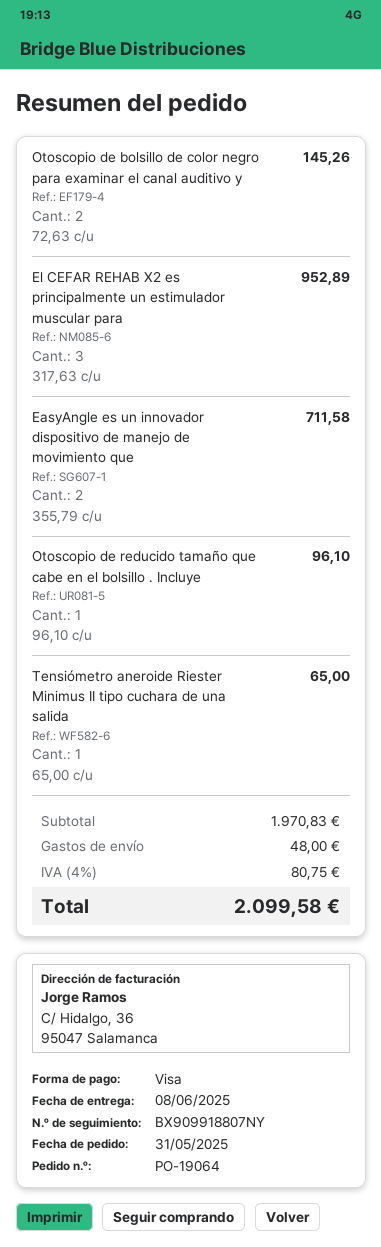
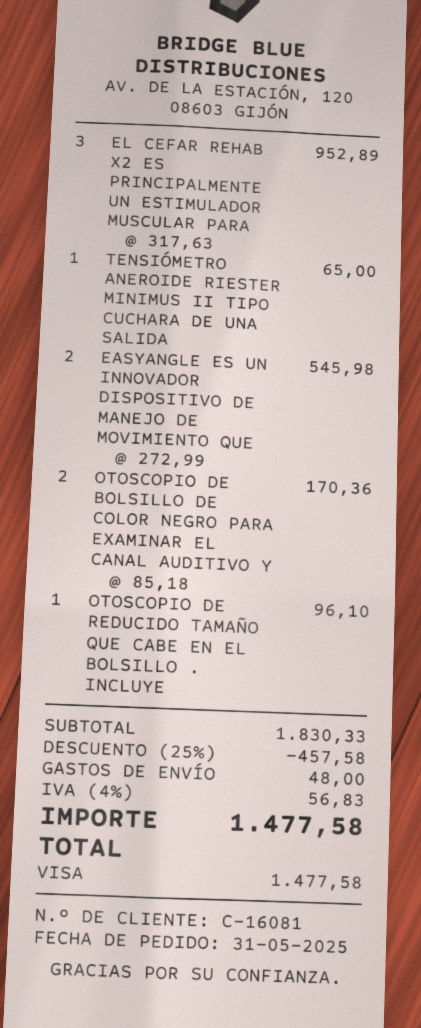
Otoscopio de bolsillo de color negro para examinar el canal auditivo y: 2 x 72.63 = 145.26 -> 2 x 85.18 = 170.36
EasyAngle es un innovador dispositivo de manejo de movimiento que: 2 x 355.79 = 711.58 -> 2 x 272.99 = 545.98
subtotal: 1970.83 -> 1830.33
discount: none -> 25% = 457.58
tax: 4% = 80.75 -> 4% = 56.83
total: 2099.58 -> 1477.58

